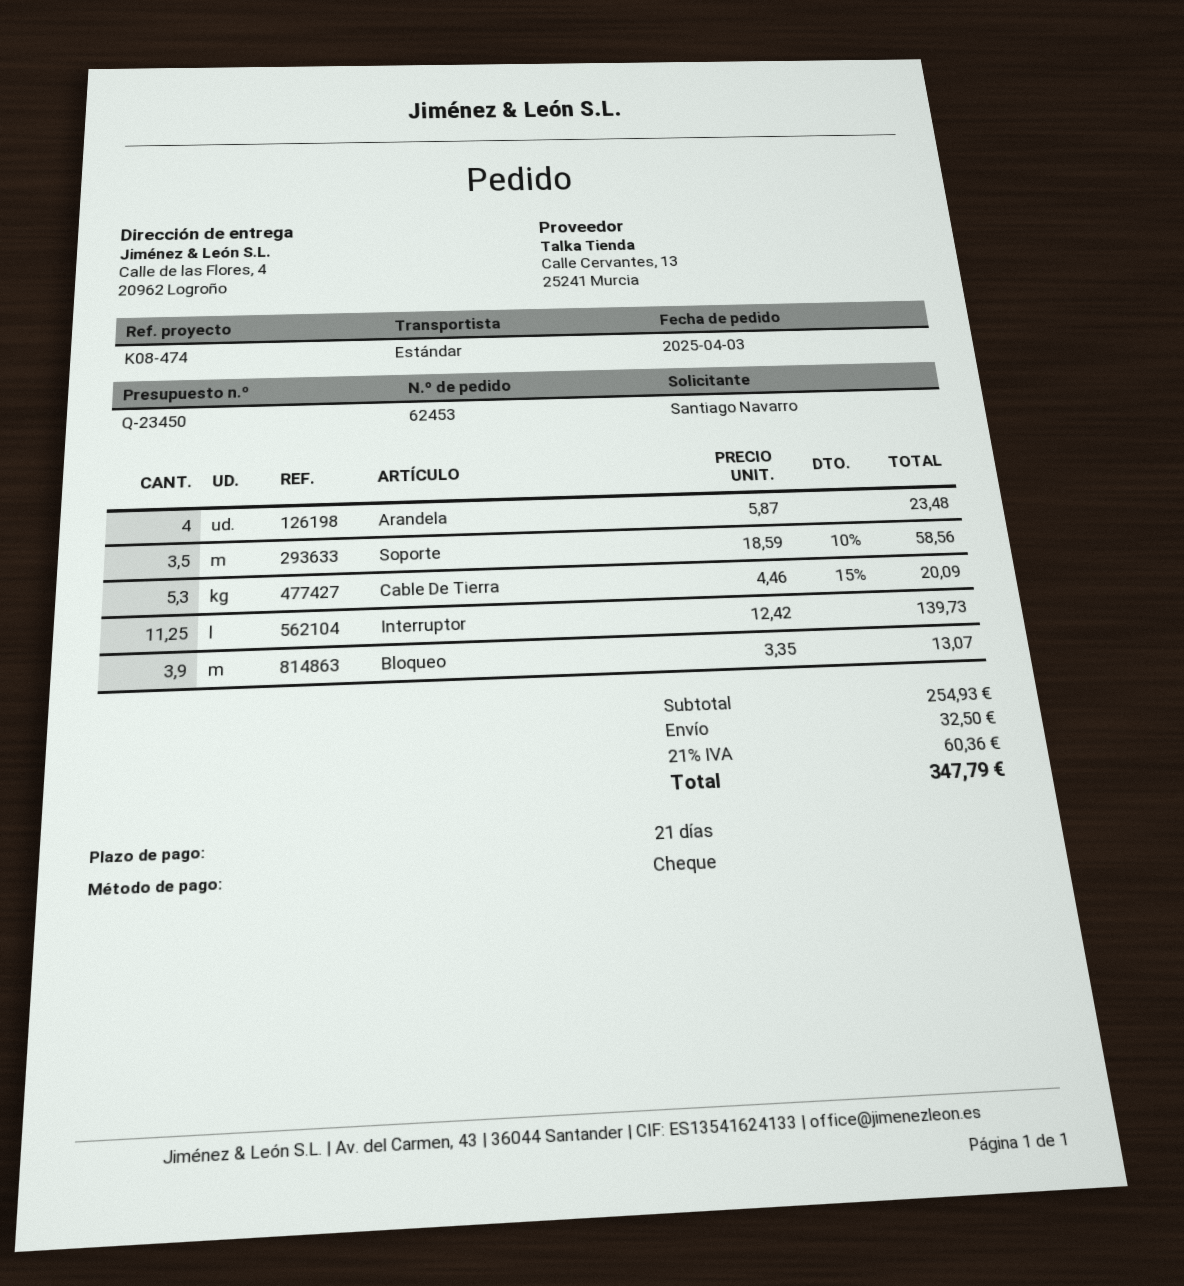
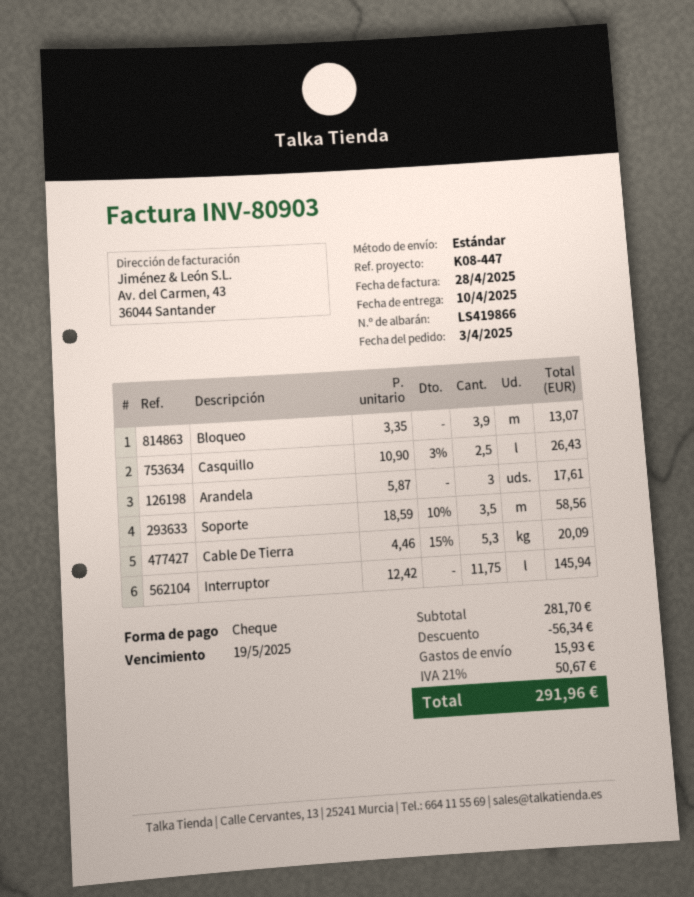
reference: K08-474 -> K08-447
Arandela: 4 x 5.87 = 23.48 -> 3 x 5.87 = 17.61
Interruptor: 11.25 x 12.42 = 139.73 -> 11.75 x 12.42 = 145.94
Casquillo: none -> 2.5 x 10.90 - 3% = 26.43
subtotal: 254.93 -> 281.70
discount: none -> 56.34
shipping: 32.50 -> 15.93
tax: 21% = 60.36 -> 21% = 50.67
total: 347.79 -> 291.96

